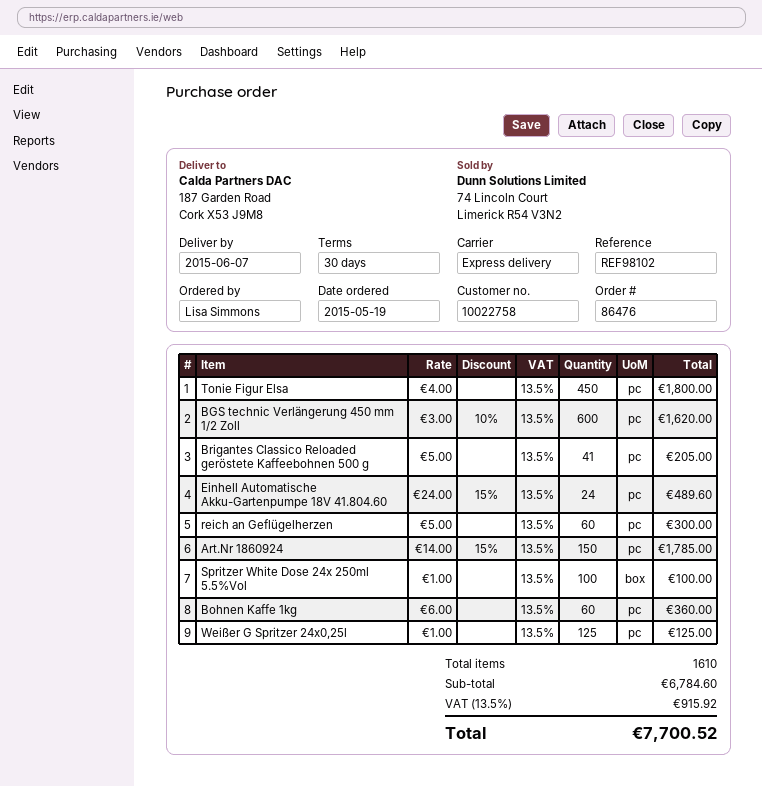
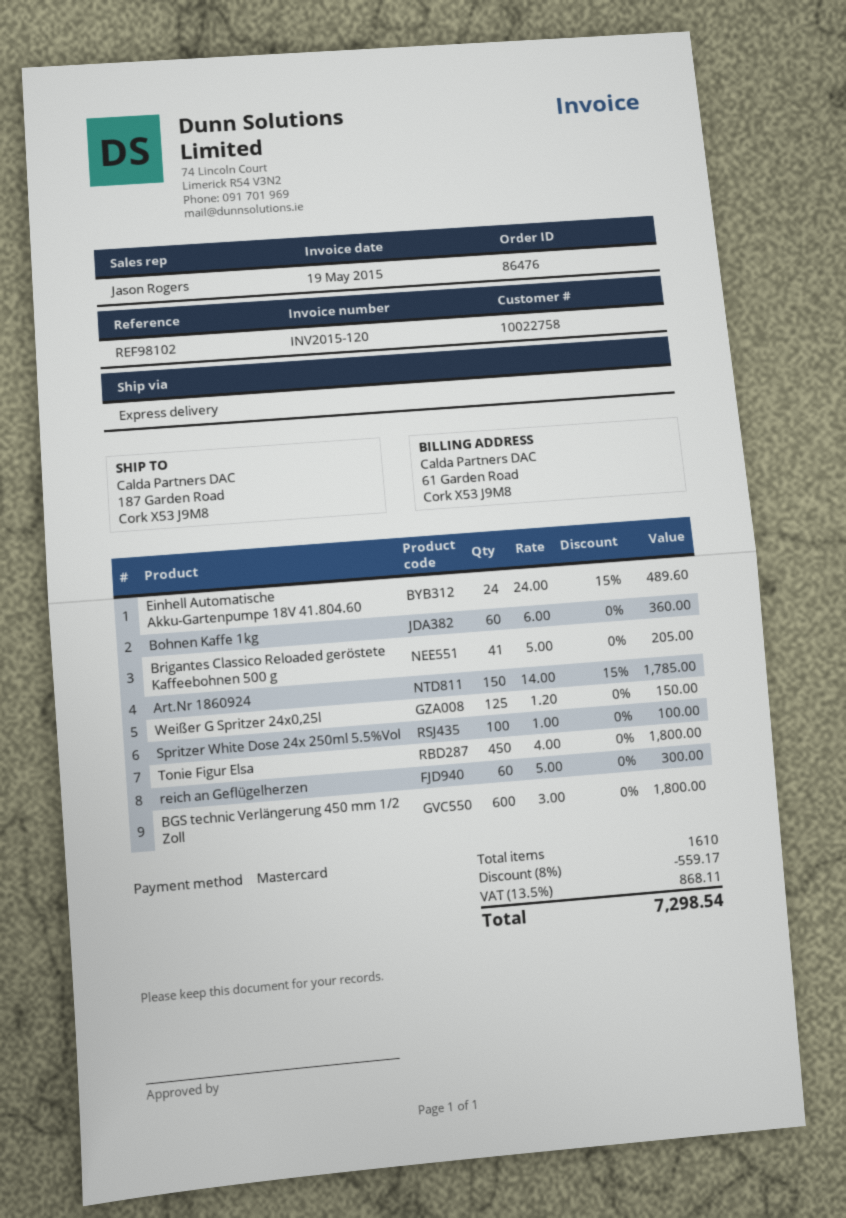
BGS technic Verlängerung 450 mm 1/2 Zoll: 600 x 3.00 - 10% = 1620.00 -> 600 x 3.00 = 1800.00
Weißer G Spritzer 24x0,25l: 125 x 1.00 = 125.00 -> 125 x 1.20 = 150.00
discount: none -> 8% = 559.17
tax: 13.5% = 915.92 -> 13.5% = 868.11
total: 7700.52 -> 7298.54

